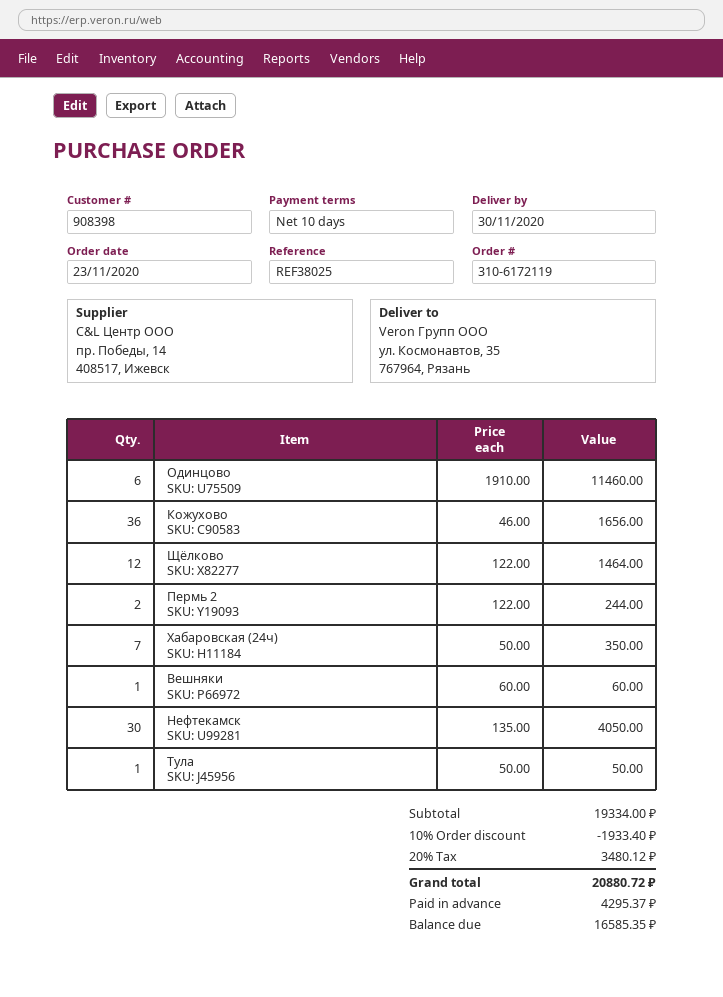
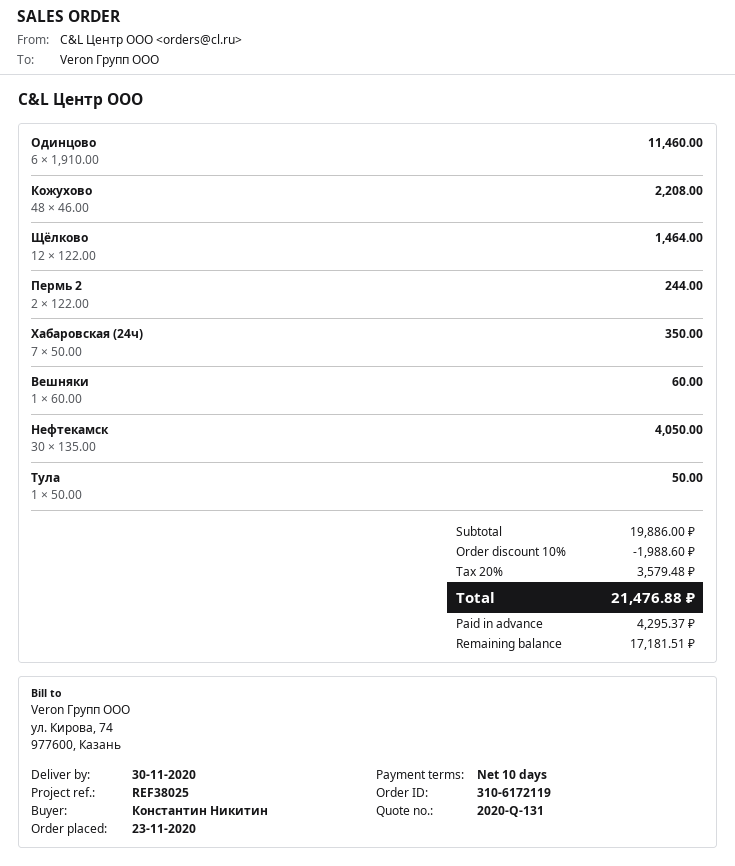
Кожухово: 36 x 46.00 = 1656.00 -> 48 x 46.00 = 2208.00
subtotal: 19334.00 -> 19886.00
discount: 10% = 1933.40 -> 10% = 1988.60
tax: 20% = 3480.12 -> 20% = 3579.48
total: 20880.72 -> 21476.88
balance: 16585.35 -> 17181.51

